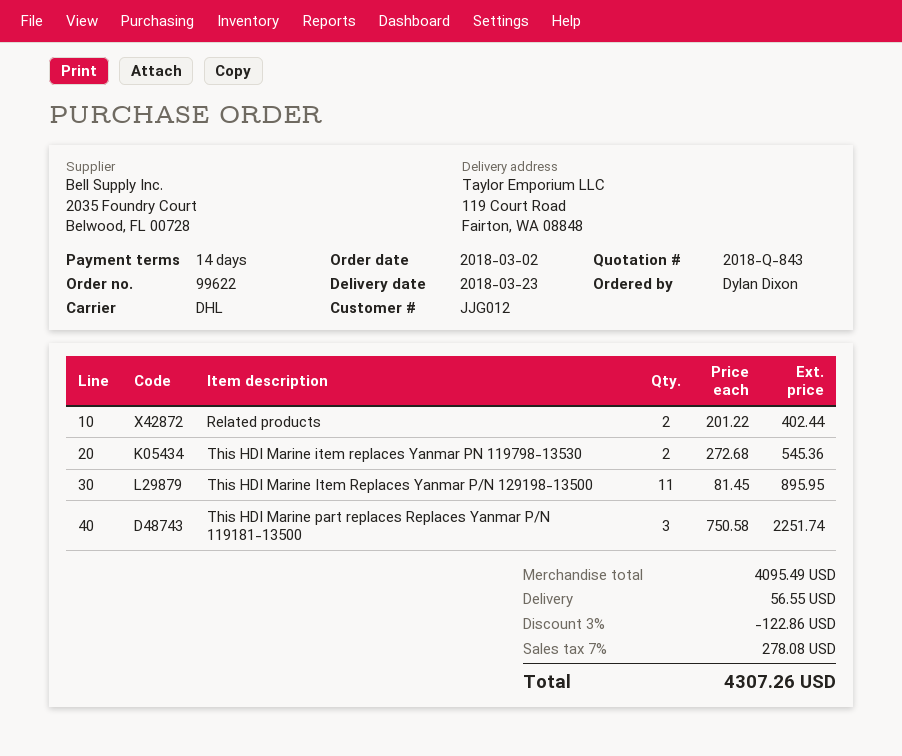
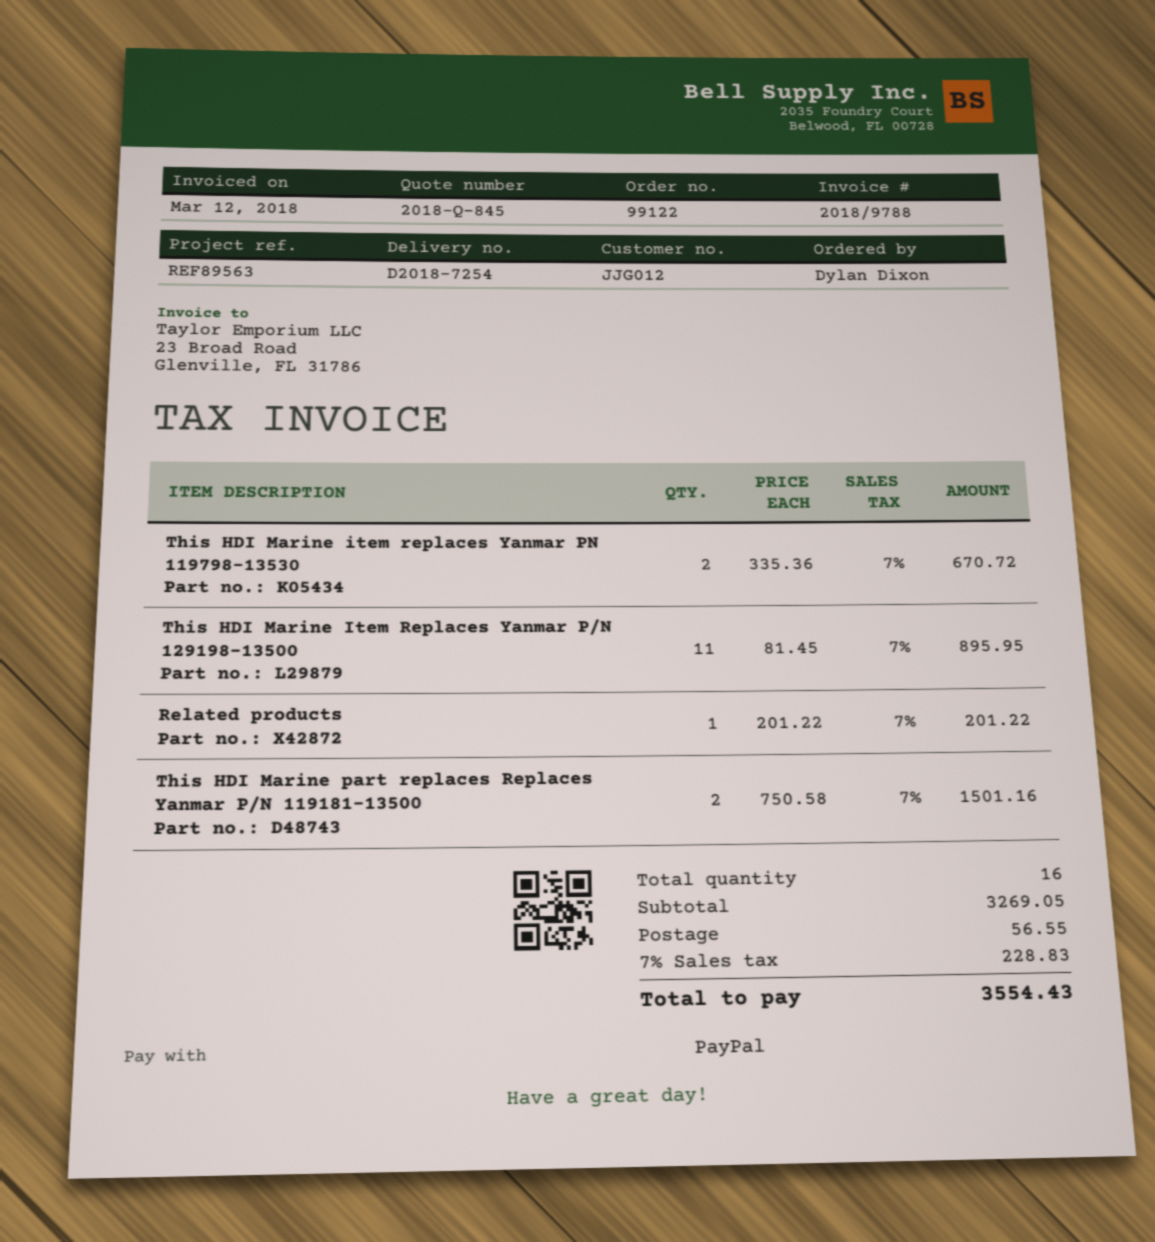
quote number: 2018-Q-843 -> 2018-Q-845
order number: 99622 -> 99122
Related products: 2 x 201.22 = 402.44 -> 1 x 201.22 = 201.22
This HDI Marine item replaces Yanmar PN 119798-13530: 2 x 272.68 = 545.36 -> 2 x 335.36 = 670.72
This HDI Marine part replaces Replaces Yanmar P/N 119181-13500: 3 x 750.58 = 2251.74 -> 2 x 750.58 = 1501.16
subtotal: 4095.49 -> 3269.05
discount: 3% = 122.86 -> none
tax: 7% = 278.08 -> 7% = 228.83
total: 4307.26 -> 3554.43

